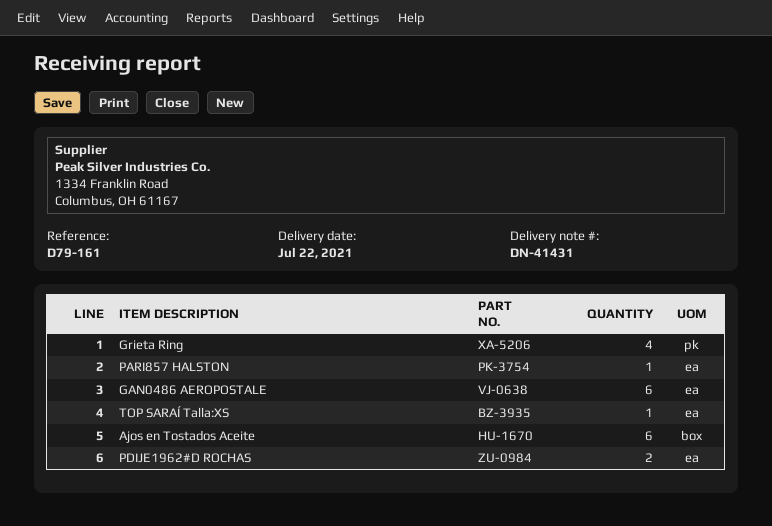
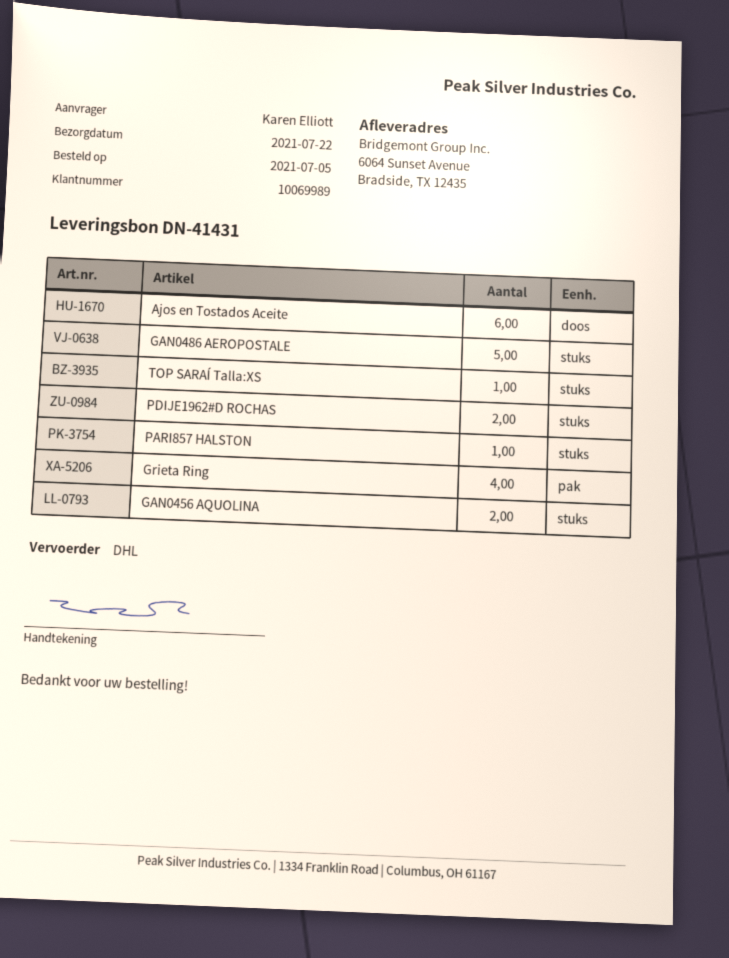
GAN0486 AEROPOSTALE: 6 -> 5
GAN0456 AQUOLINA: none -> 2

